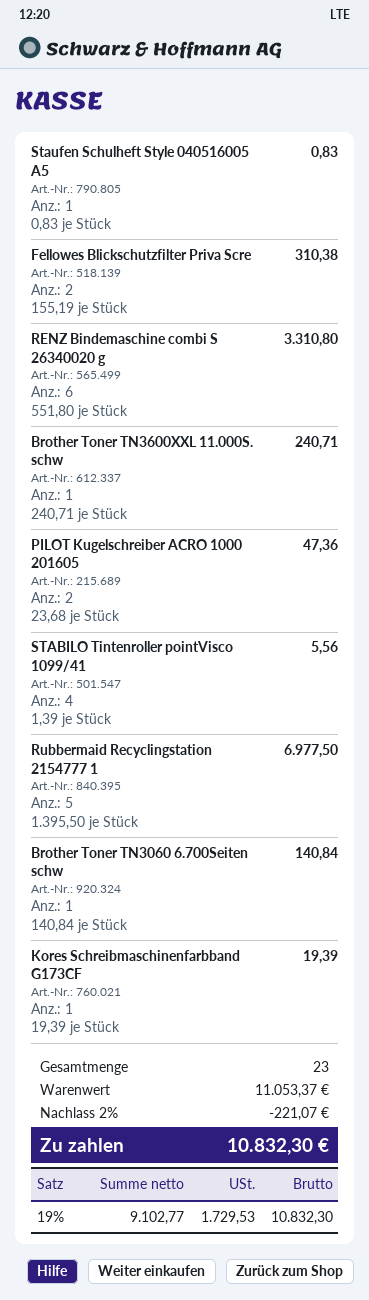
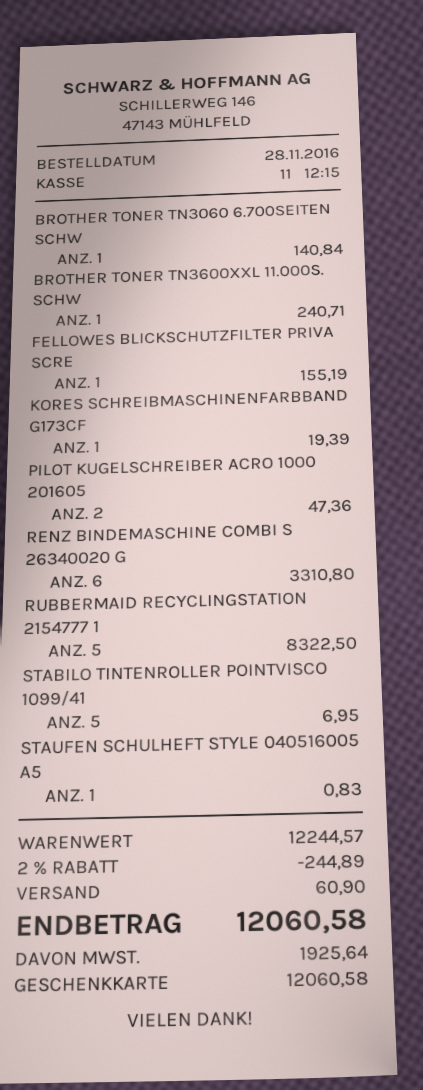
Fellowes Blickschutzfilter Priva Scre: 2 for 310.38 -> 1 for 155.19
STABILO Tintenroller pointVisco 1099/41: 4 for 5.56 -> 5 for 6.95
Rubbermaid Recyclingstation 2154777 1: 5 for 6977.50 -> 5 for 8322.50
subtotal: 11053.37 -> 12244.57
discount: 2% = 221.07 -> 2% = 244.89
shipping: none -> 60.90
tax: 1729.53 -> 1925.64
total: 10832.30 -> 12060.58

